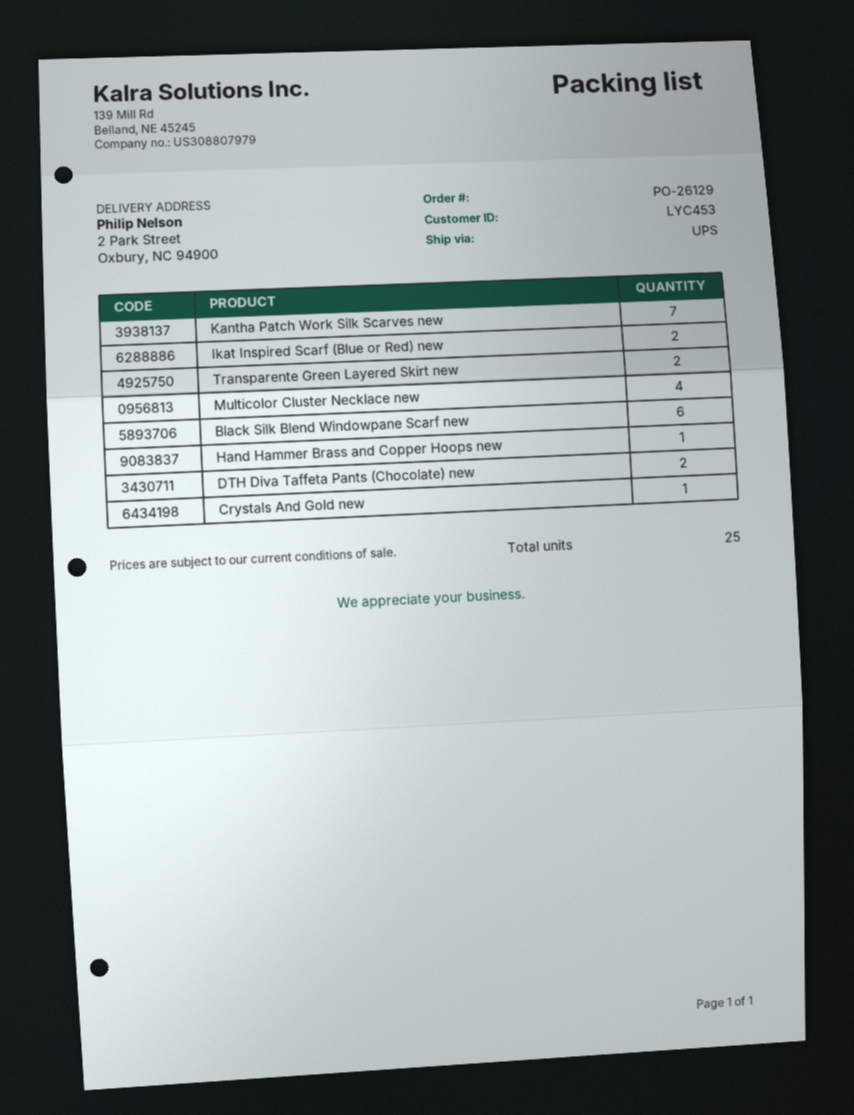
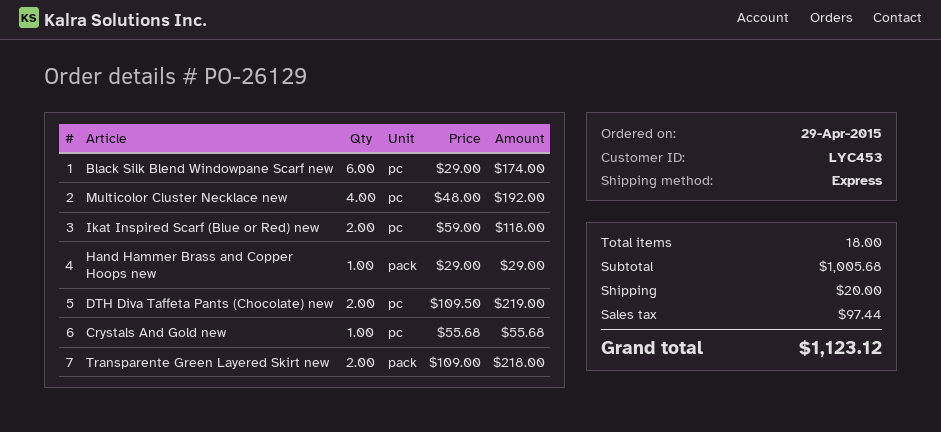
shipping method: UPS -> express
Kantha Patch Work Silk Scarves new: 7 -> none
total quantity: 25 -> 18

